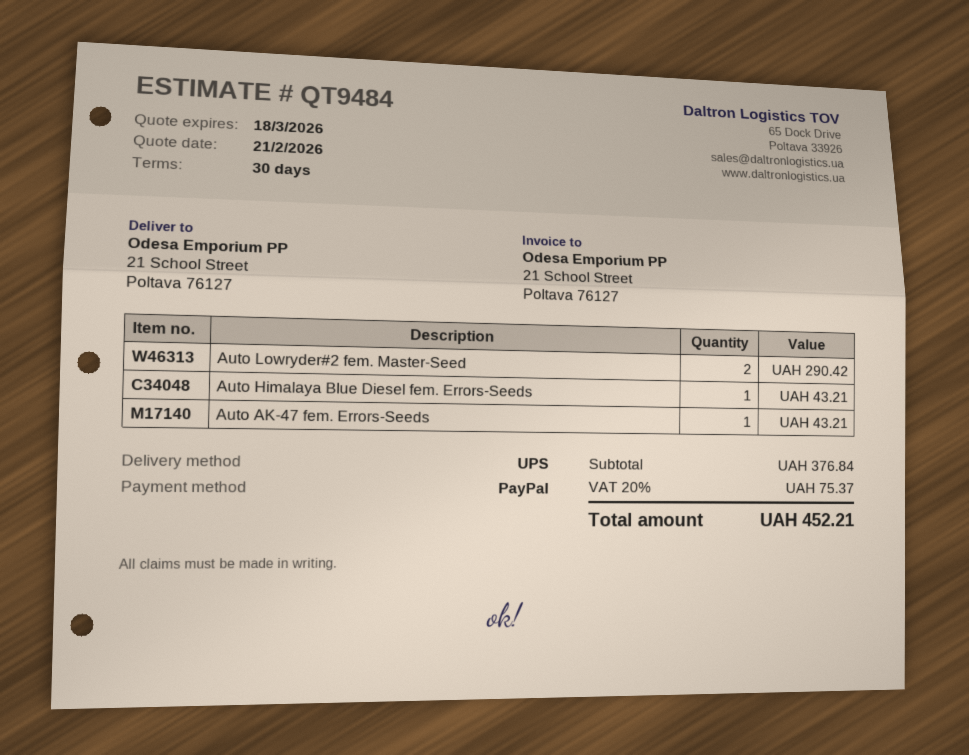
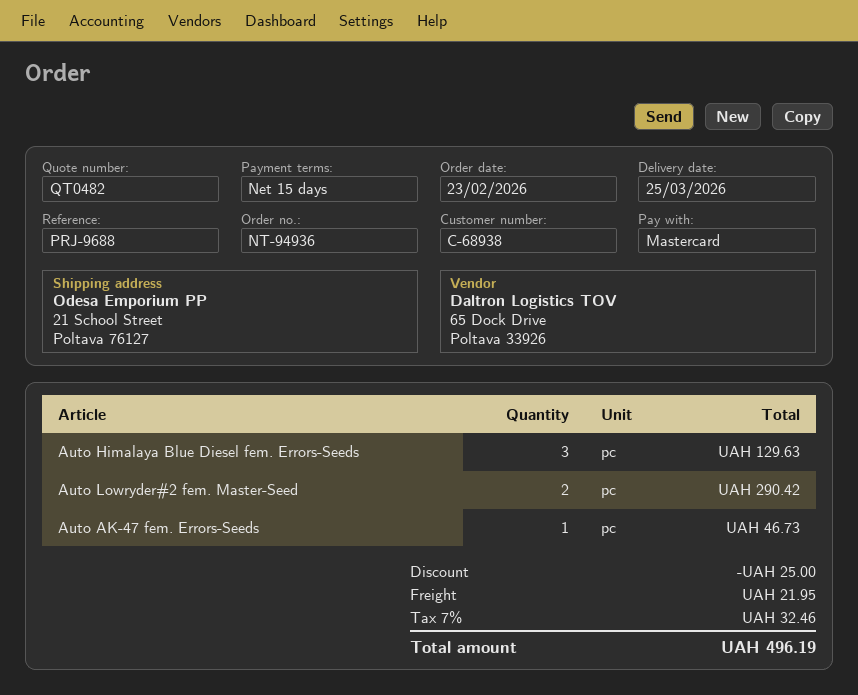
quote number: QT9484 -> QT0482
payment terms: 30 days -> 15 days
payment method: PayPal -> Mastercard
Auto Himalaya Blue Diesel fem. Errors-Seeds: 1 for 43.21 -> 3 for 129.63
Auto AK-47 fem. Errors-Seeds: 1 for 43.21 -> 1 for 46.73
discount: none -> 25.00
shipping: none -> 21.95
tax: 20% = 75.37 -> 7% = 32.46
total: 452.21 -> 496.19

